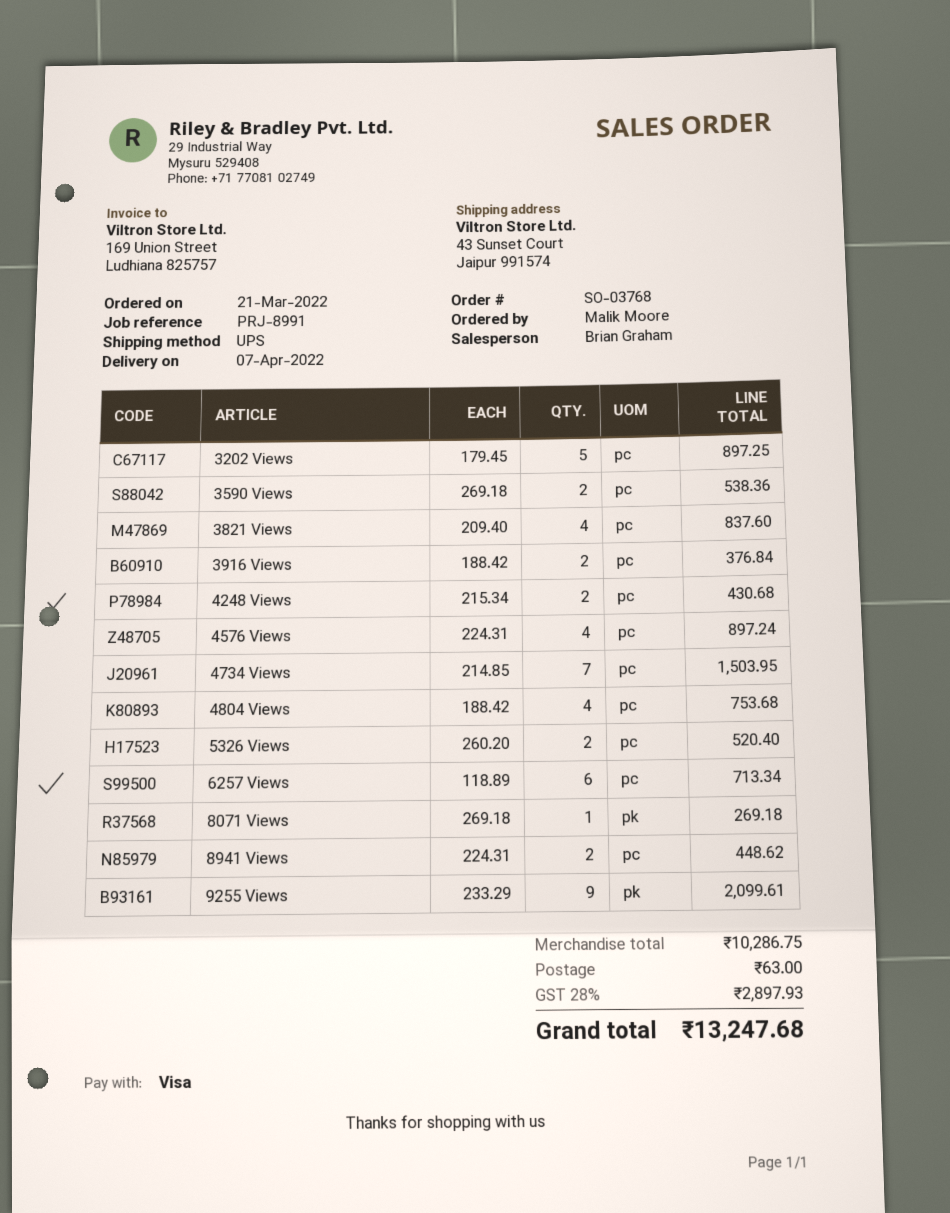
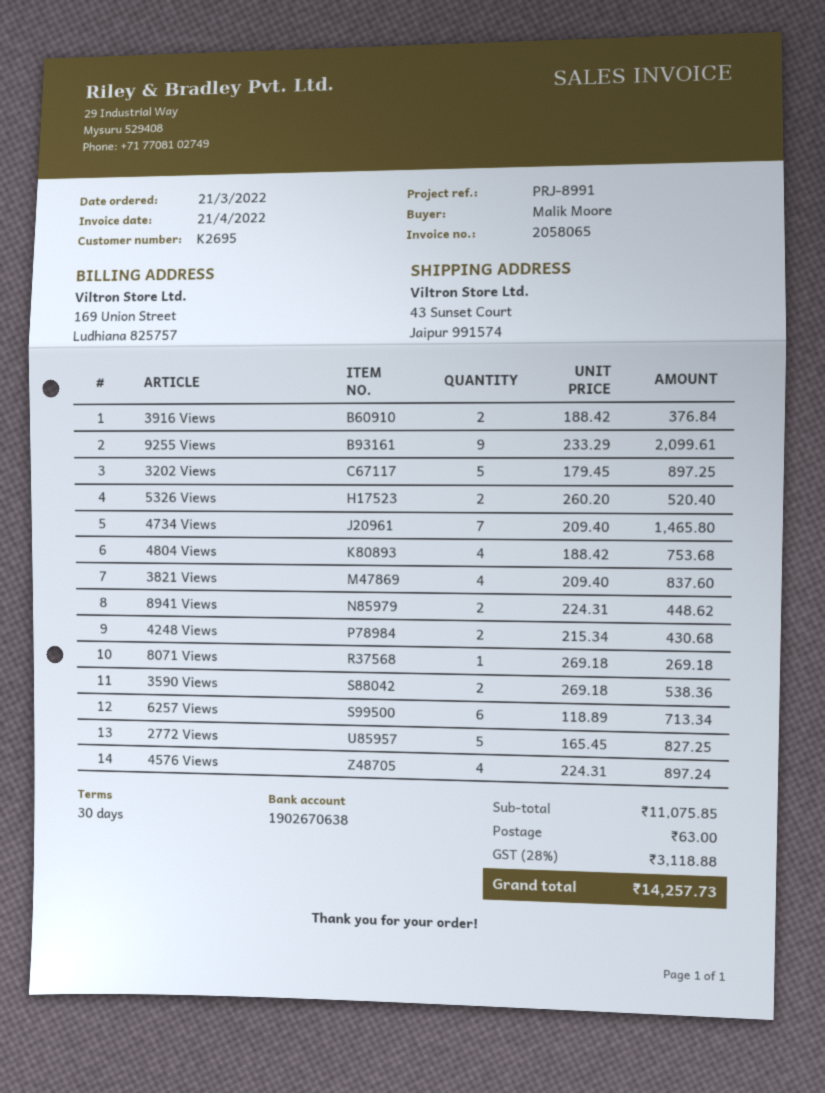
4734 Views: 7 x 214.85 = 1503.95 -> 7 x 209.40 = 1465.80
2772 Views: none -> 5 x 165.45 = 827.25
subtotal: 10286.75 -> 11075.85
tax: 28% = 2897.93 -> 28% = 3118.88
total: 13247.68 -> 14257.73

